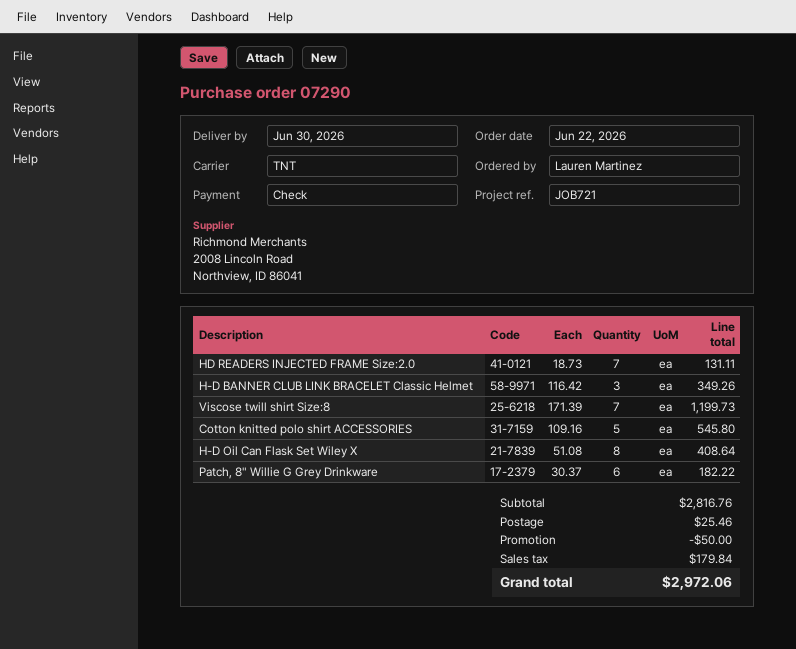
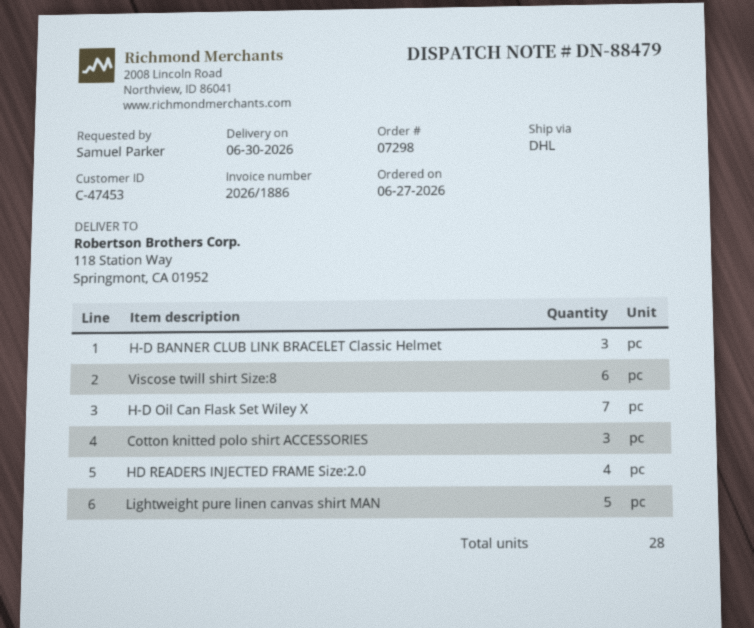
order number: 07290 -> 07298
order date: 2026-06-22 -> 2026-06-27
ordered by: Lauren Martinez -> Samuel Parker
shipping method: TNT -> DHL
HD READERS INJECTED FRAME Size:2.0: 7 -> 4
Viscose twill shirt Size:8: 7 -> 6
Cotton knitted polo shirt ACCESSORIES: 5 -> 3
H-D Oil Can Flask Set Wiley X: 8 -> 7
Patch, 8" Willie G Grey Drinkware: 6 -> none
Lightweight pure linen canvas shirt MAN: none -> 5

